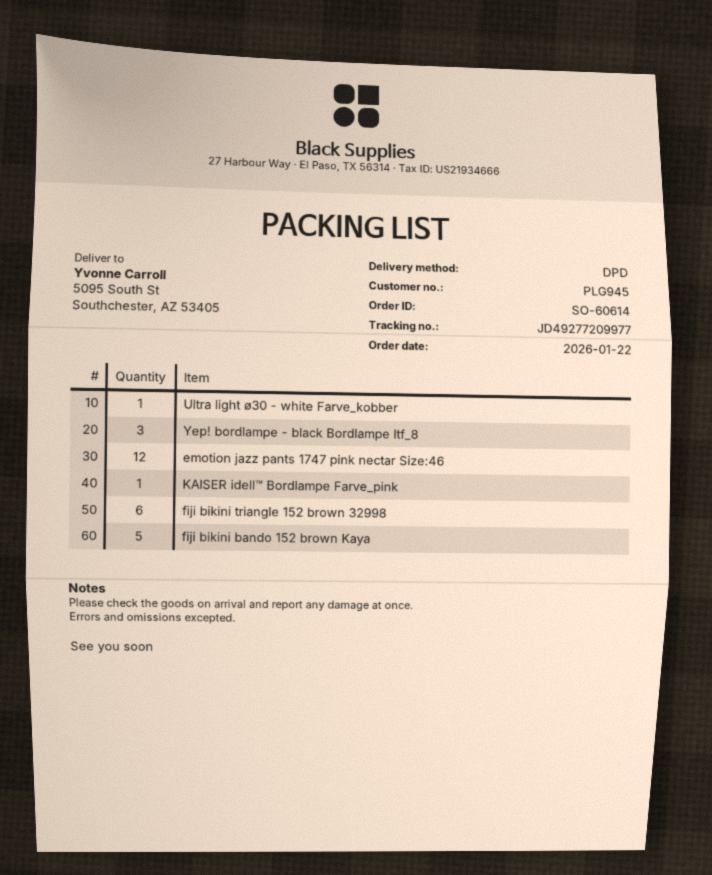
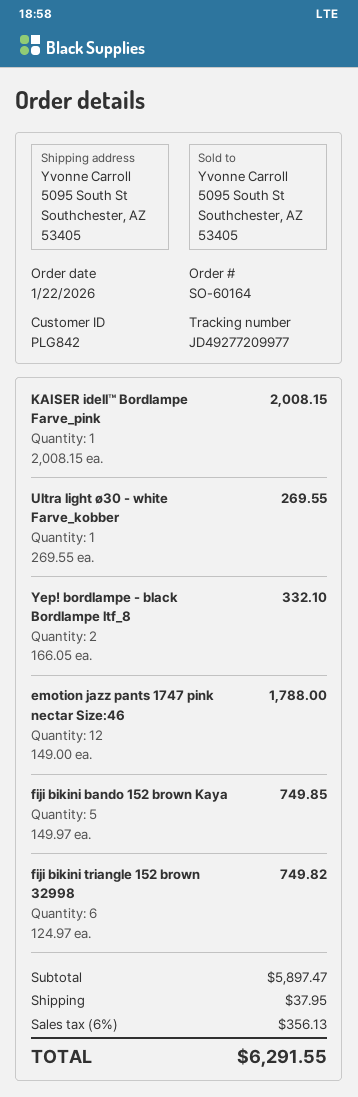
order number: SO-60614 -> SO-60164
customer number: PLG945 -> PLG842
Yep! bordlampe - black Bordlampe ltf_8: 3 -> 2

